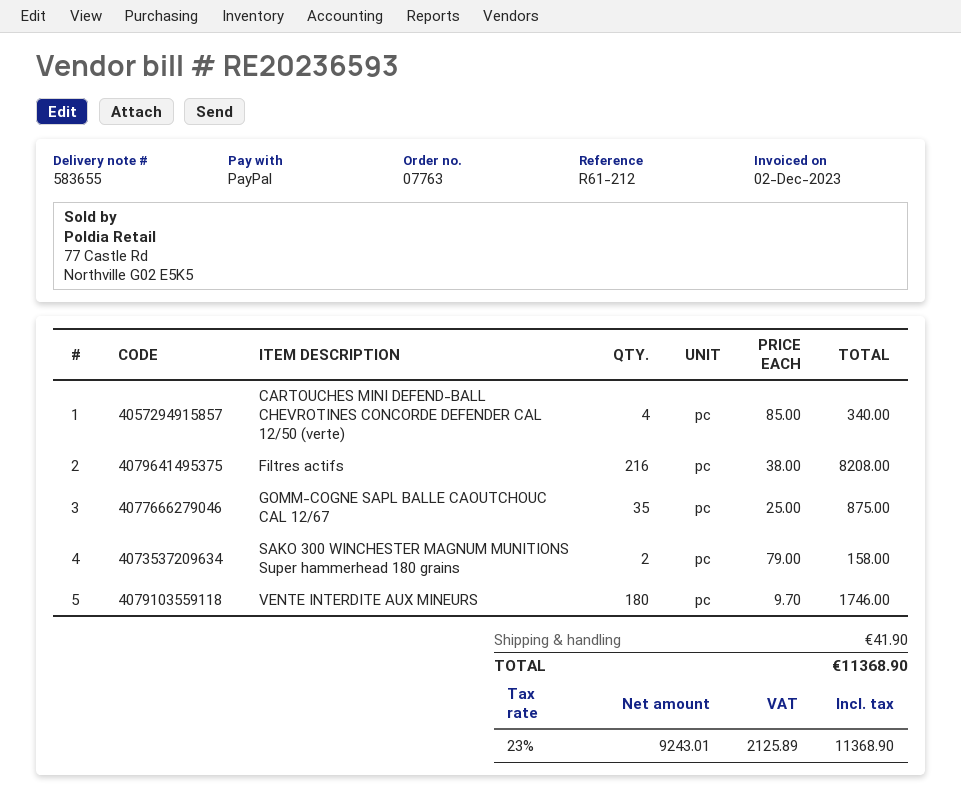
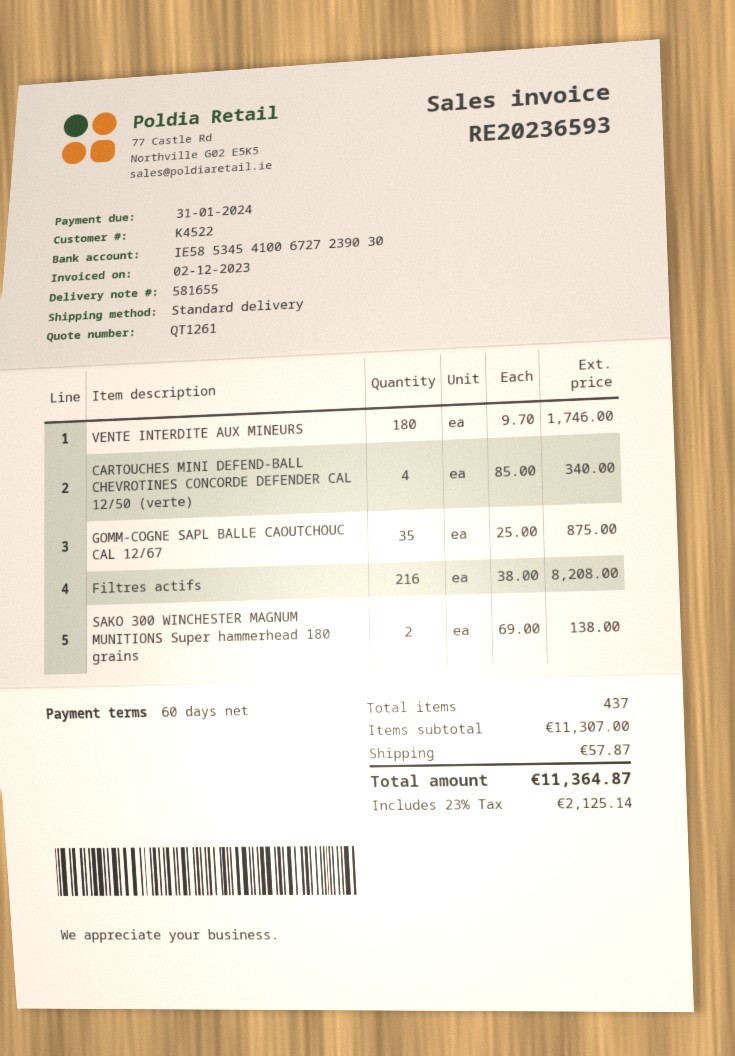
delivery note number: 583655 -> 581655
SAKO 300 WINCHESTER MAGNUM MUNITIONS Super hammerhead 180 grains: 2 x 79.00 = 158.00 -> 2 x 69.00 = 138.00
shipping: 41.90 -> 57.87
tax: 23% = 2125.89 -> 23% = 2125.14
total: 11368.90 -> 11364.87

